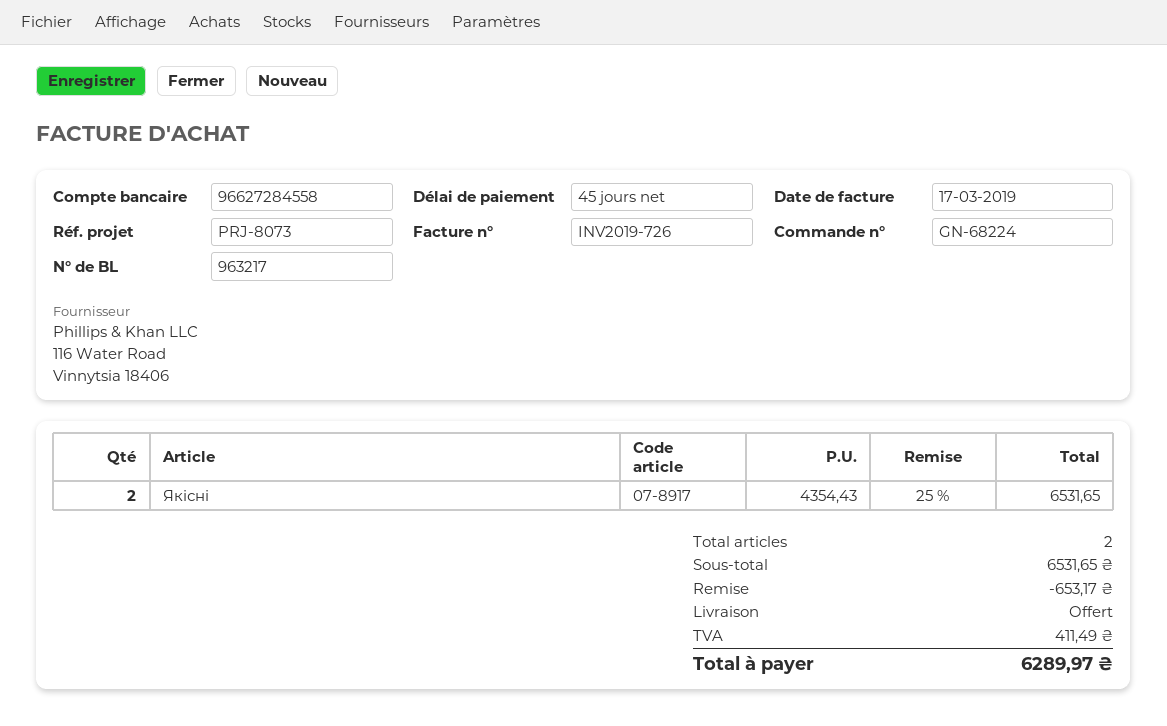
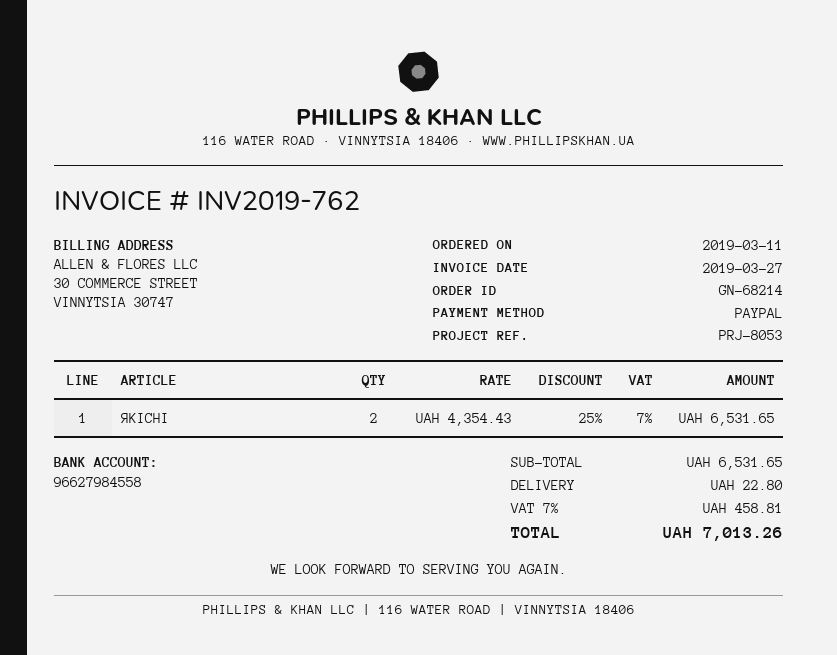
order number: GN-68224 -> GN-68214
invoice number: INV2019-726 -> INV2019-762
invoice date: 2019-03-17 -> 2019-03-27
reference: PRJ-8073 -> PRJ-8053
bank account: 96627284558 -> 96627984558
discount: 653.17 -> none
shipping: 0.00 -> 22.80
tax: 411.49 -> 458.81
total: 6289.97 -> 7013.26

